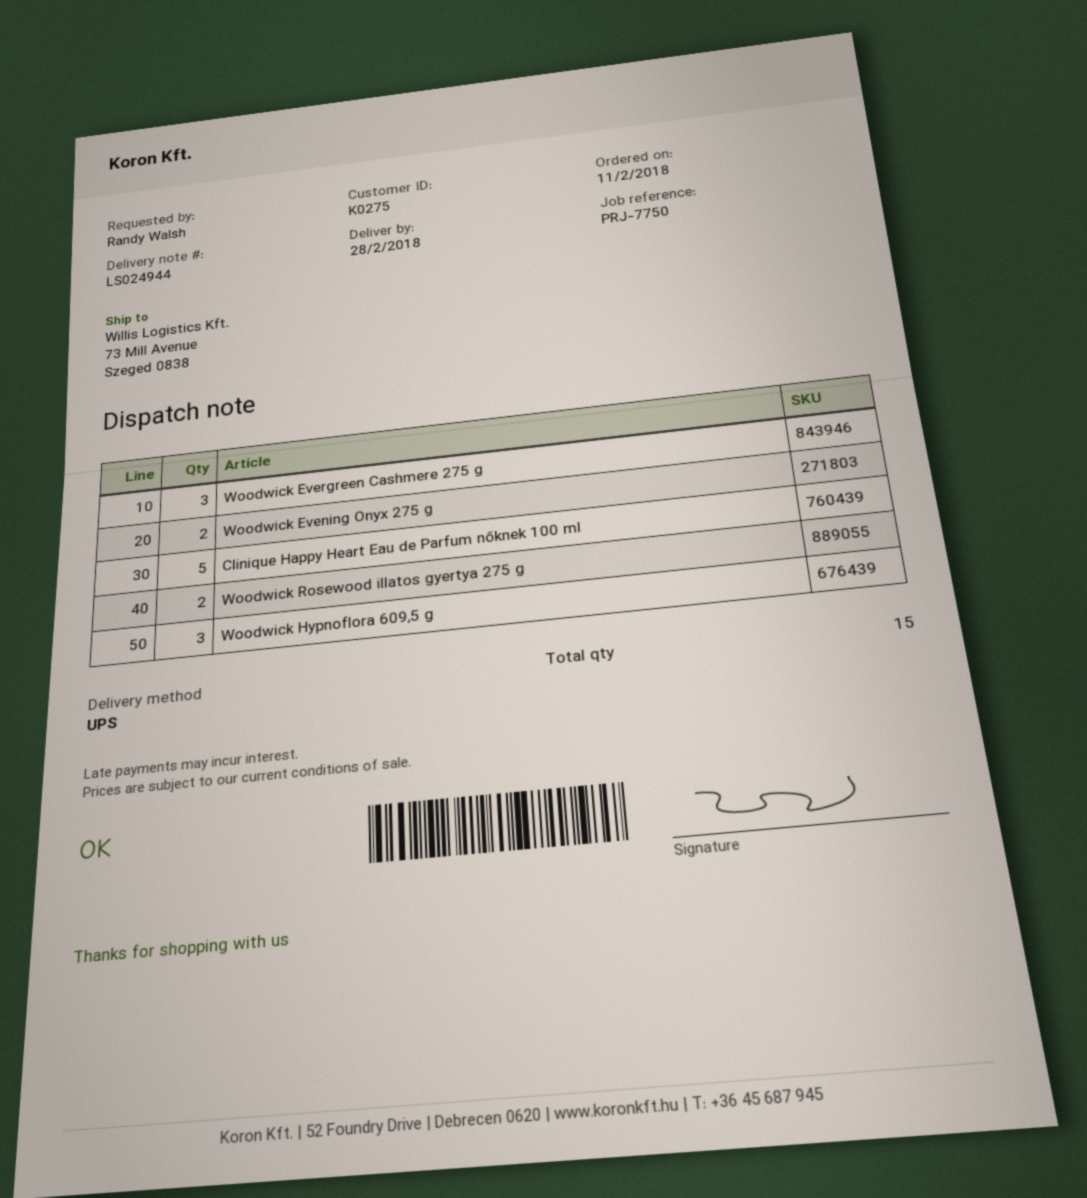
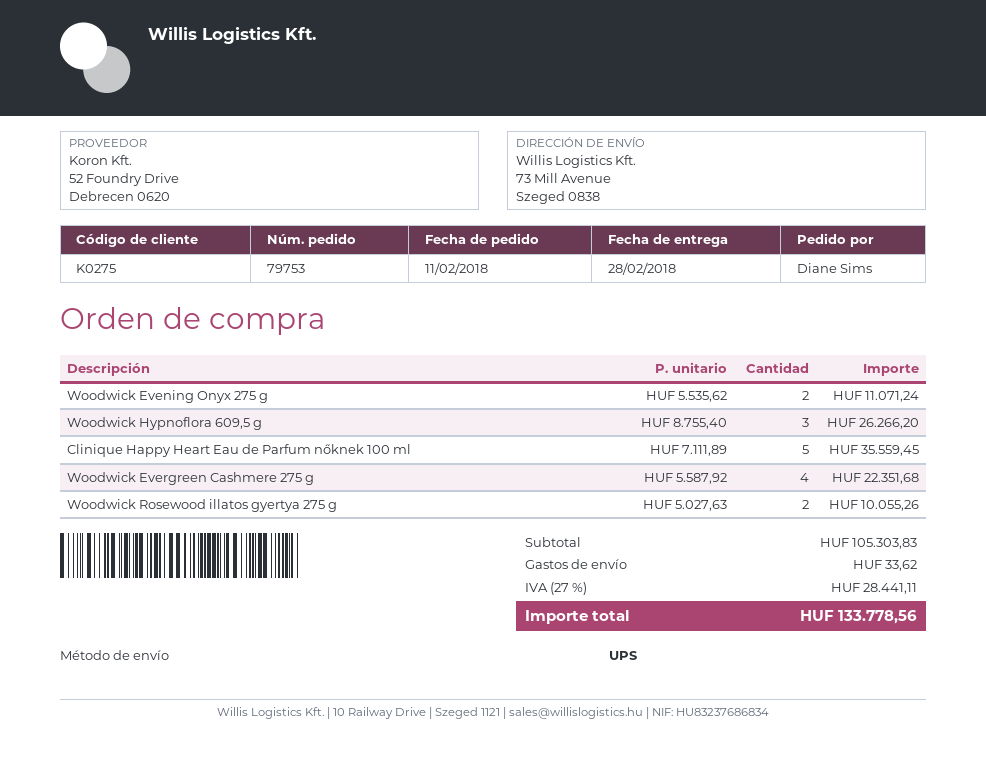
ordered by: Randy Walsh -> Diane Sims
Woodwick Evergreen Cashmere 275 g: 3 -> 4

